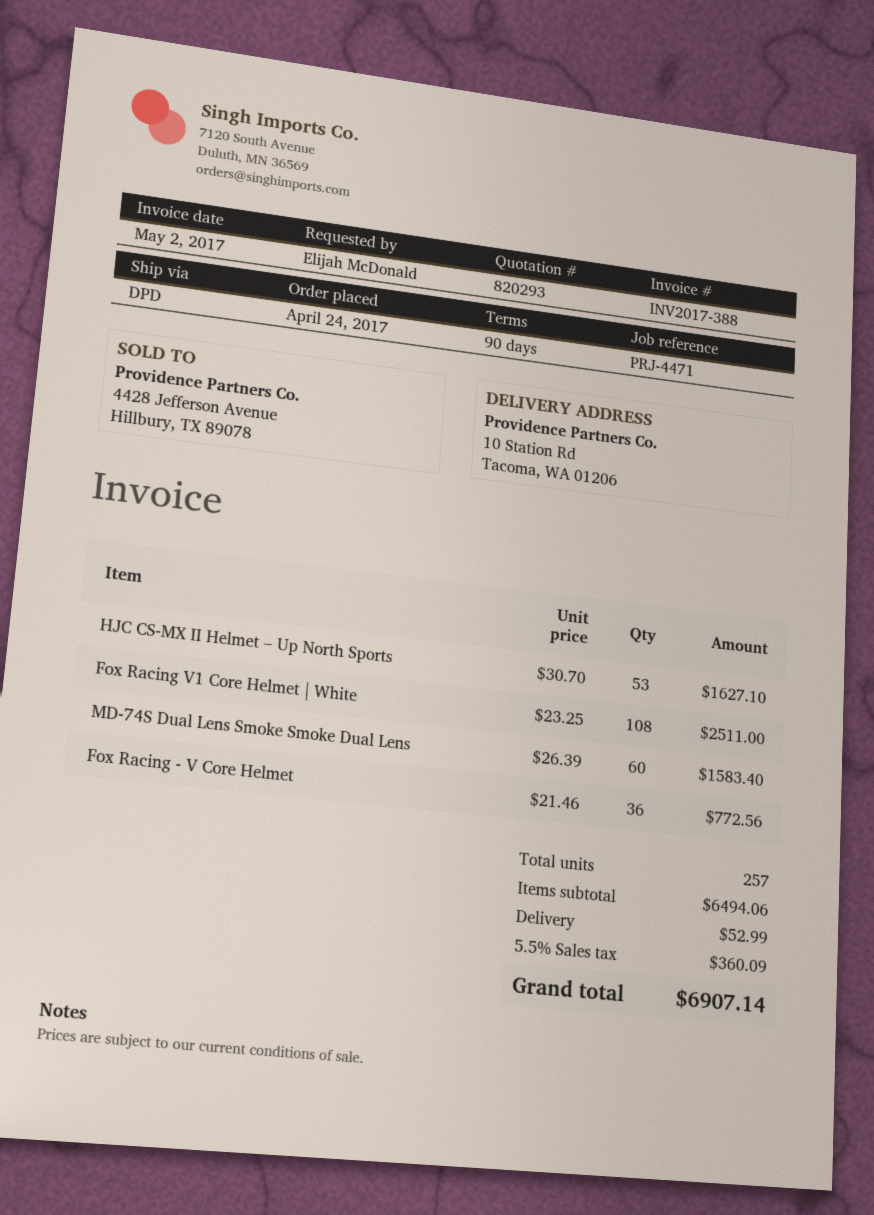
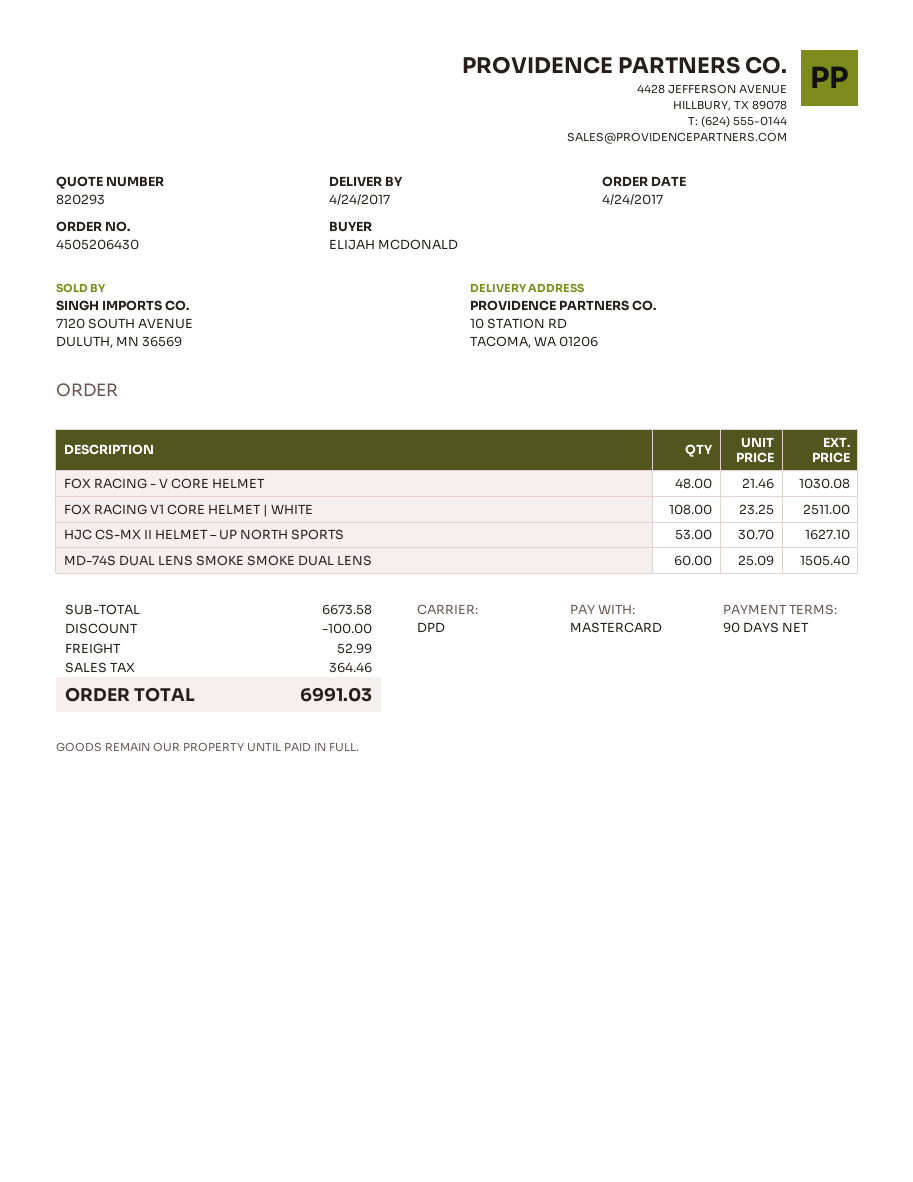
MD-74S Dual Lens Smoke Smoke Dual Lens: 60 x 26.39 = 1583.40 -> 60 x 25.09 = 1505.40
Fox Racing - V Core Helmet: 36 x 21.46 = 772.56 -> 48 x 21.46 = 1030.08
subtotal: 6494.06 -> 6673.58
discount: none -> 100.00
tax: 360.09 -> 364.46
total: 6907.14 -> 6991.03

